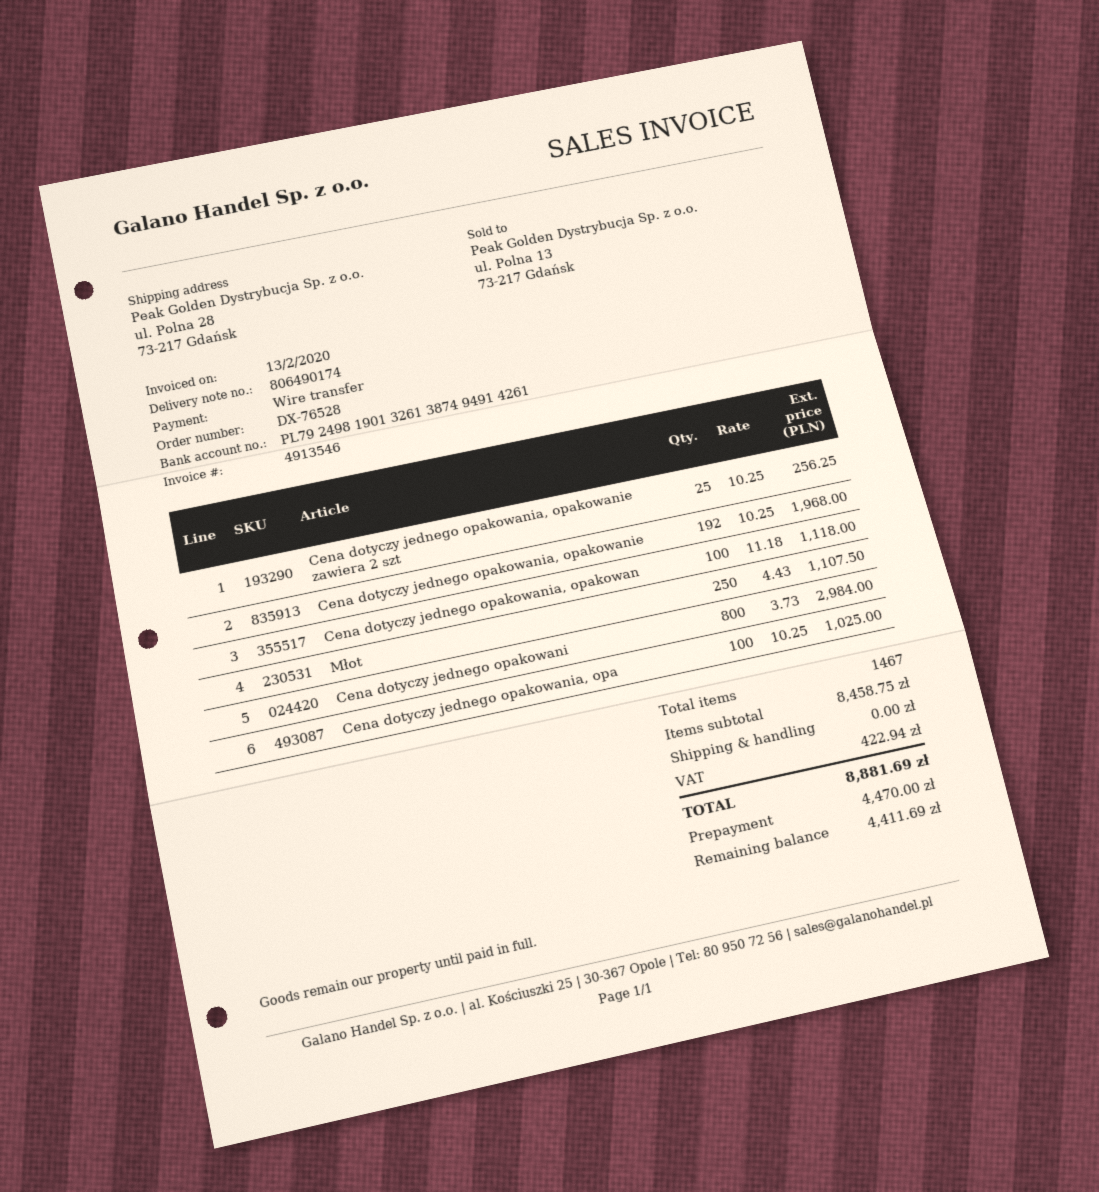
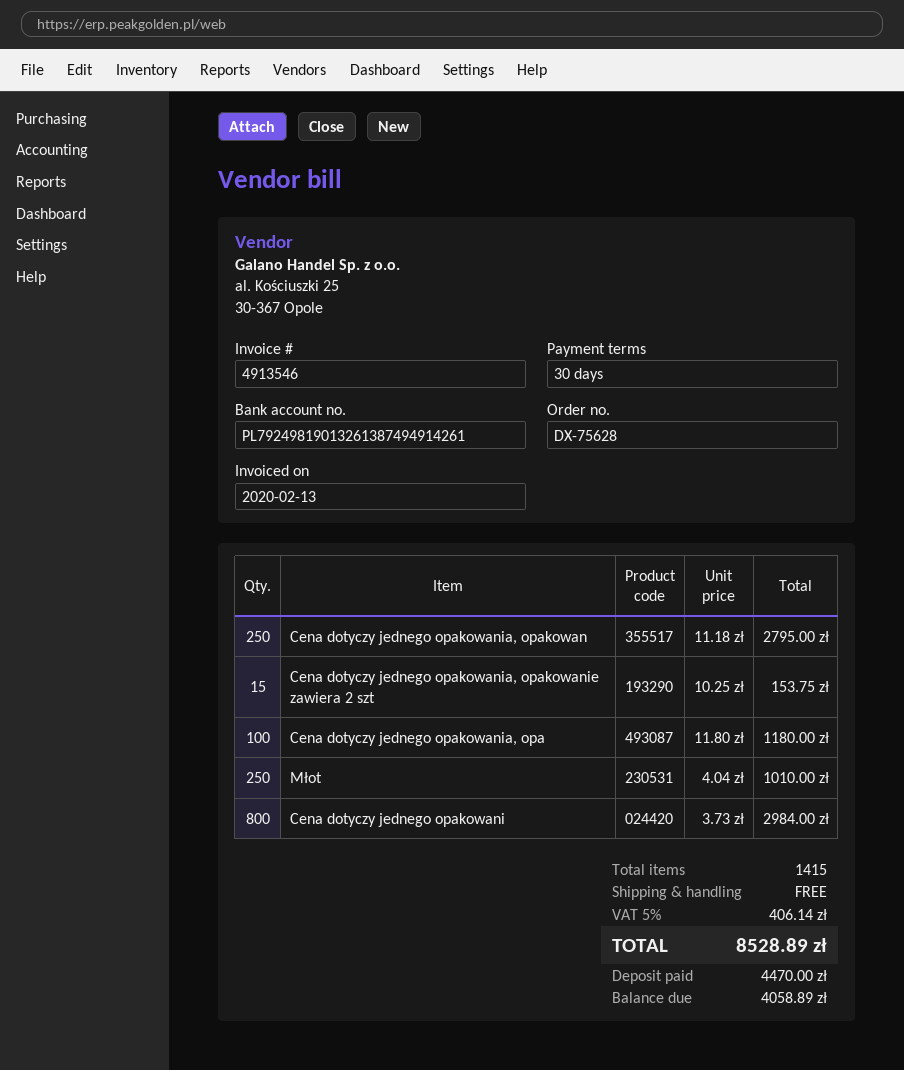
order number: DX-76528 -> DX-75628
Cena dotyczy jednego opakowania, opakowanie zawiera 2 szt: 25 x 10.25 = 256.25 -> 15 x 10.25 = 153.75
Cena dotyczy jednego opakowania, opakowanie: 192 x 10.25 = 1968.00 -> none
Cena dotyczy jednego opakowania, opakowan: 100 x 11.18 = 1118.00 -> 250 x 11.18 = 2795.00
Młot: 250 x 4.43 = 1107.50 -> 250 x 4.04 = 1010.00
Cena dotyczy jednego opakowania, opa: 100 x 10.25 = 1025.00 -> 100 x 11.80 = 1180.00
total quantity: 1467 -> 1415
tax: 422.94 -> 406.14
total: 8881.69 -> 8528.89
balance: 4411.69 -> 4058.89

